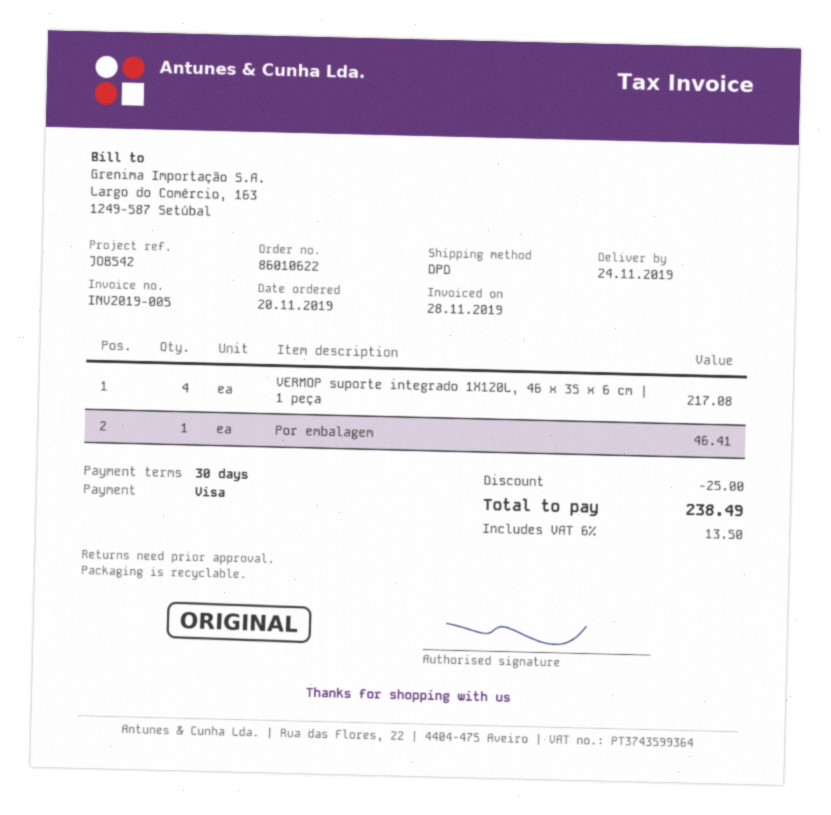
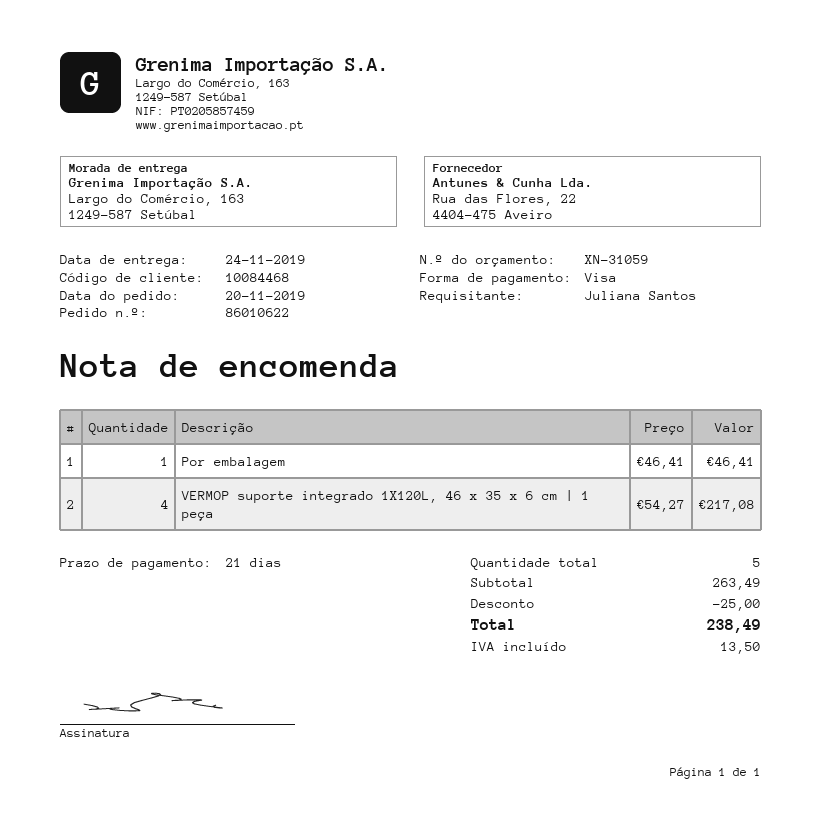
payment terms: 30 days -> 21 days

